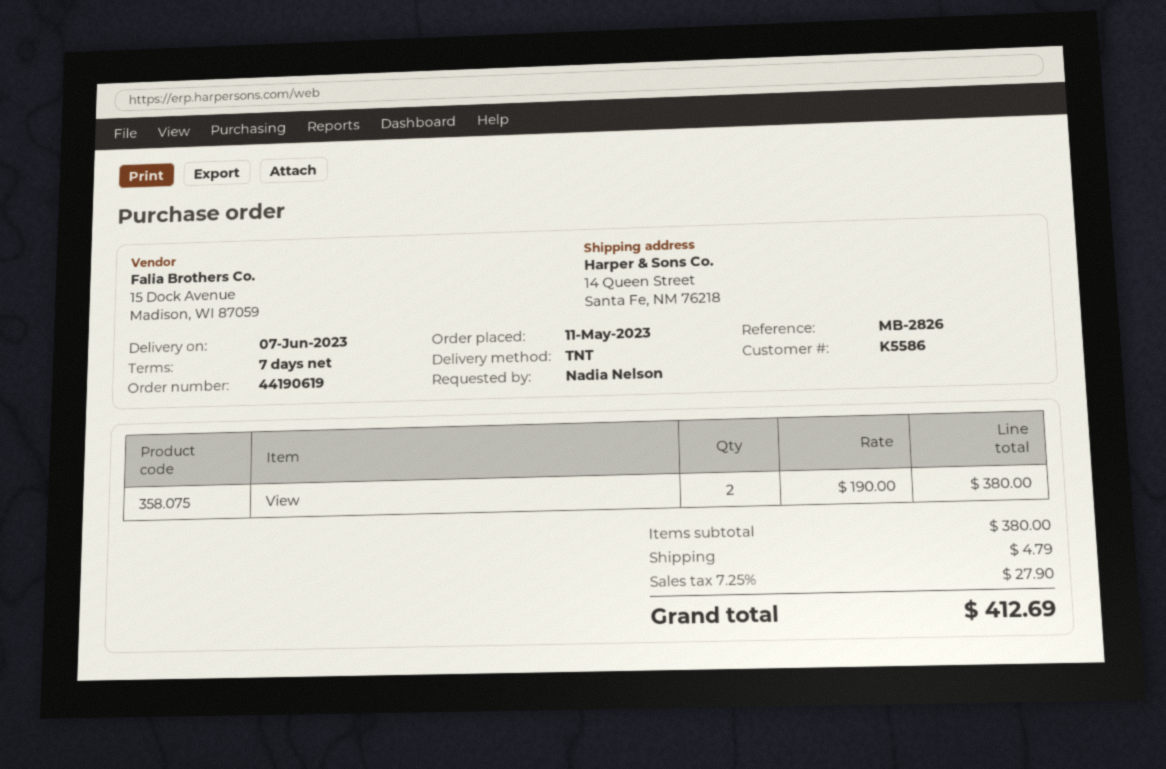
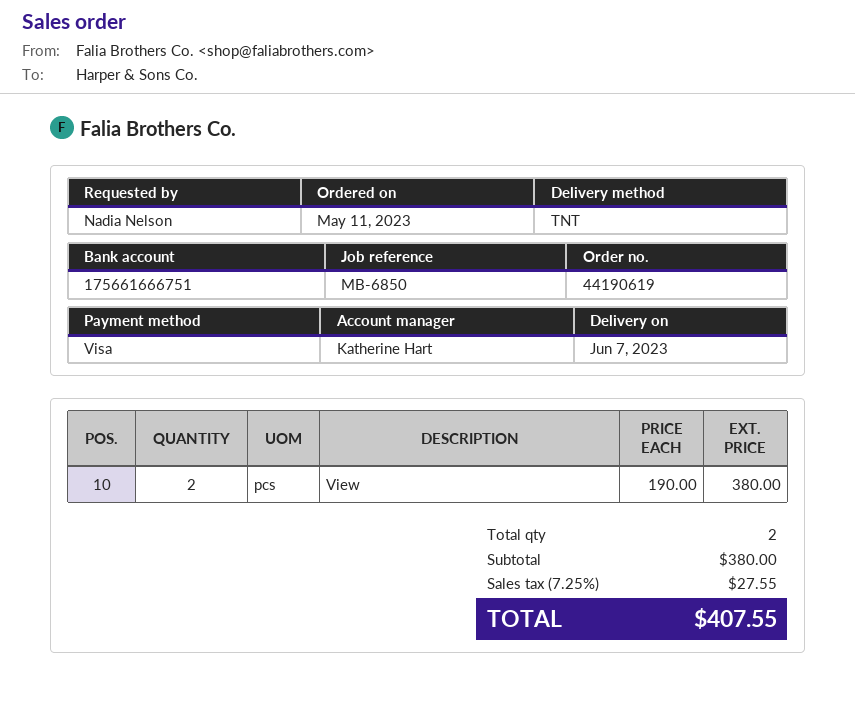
reference: MB-2826 -> MB-6850
shipping: 4.79 -> none
tax: 7.25% = 27.90 -> 7.25% = 27.55
total: 412.69 -> 407.55

